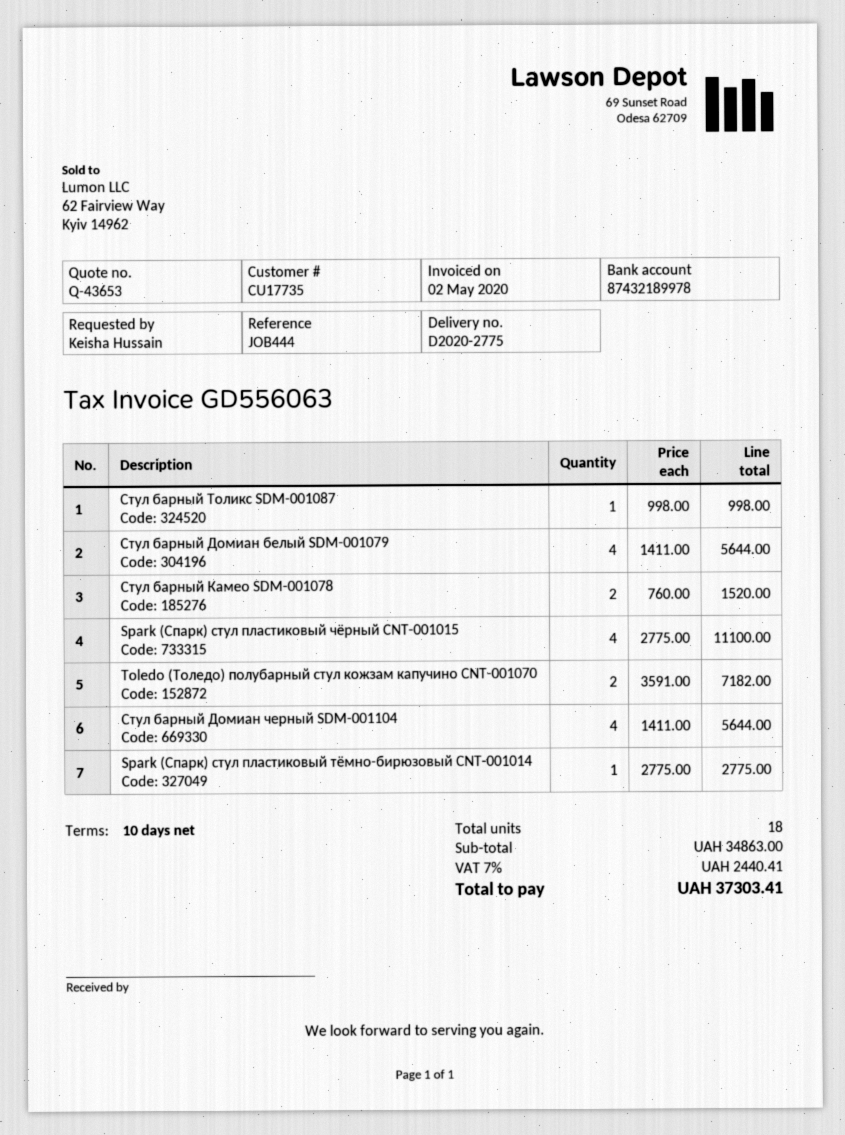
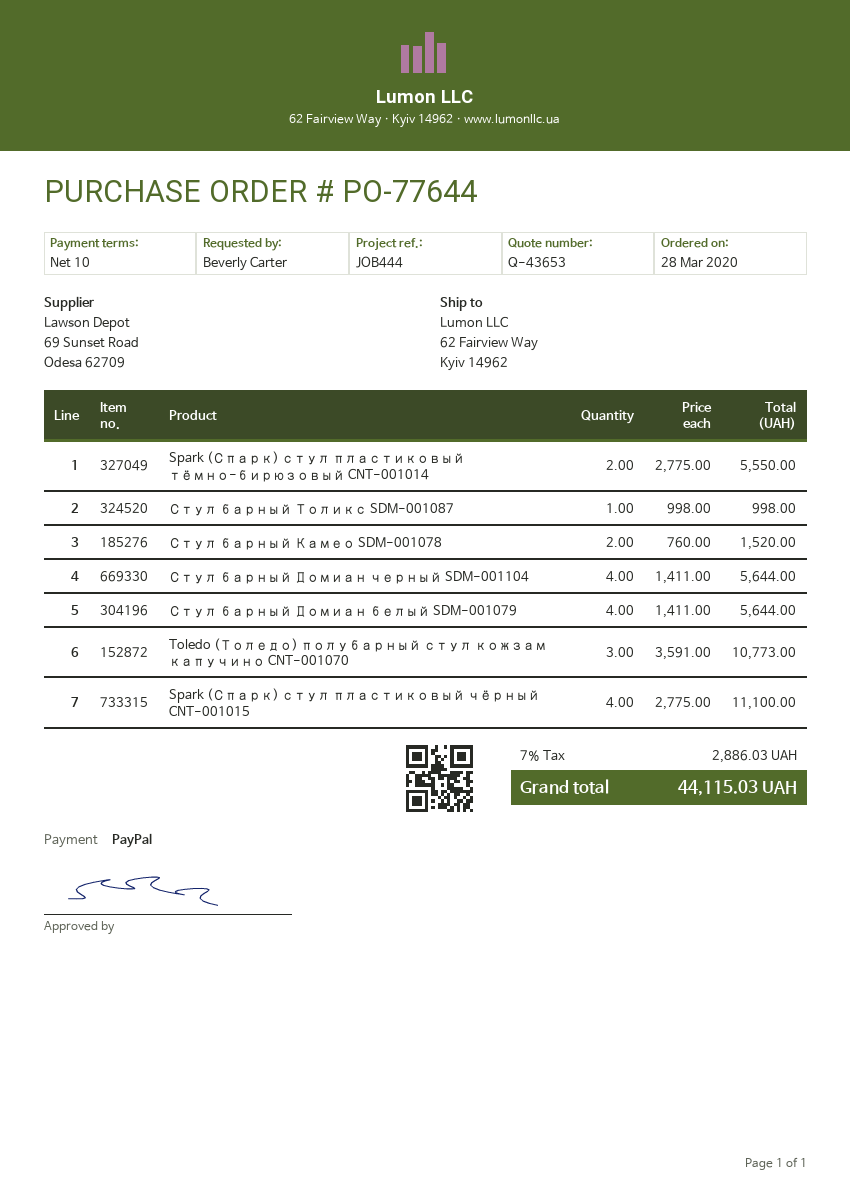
ordered by: Keisha Hussain -> Beverly Carter
Toledo (Толедо) полубарный стул кожзам капучино CNT-001070: 2 x 3591.00 = 7182.00 -> 3 x 3591.00 = 10773.00
Spark (Спарк) стул пластиковый тёмно-бирюзовый CNT-001014: 1 x 2775.00 = 2775.00 -> 2 x 2775.00 = 5550.00
tax: 7% = 2440.41 -> 7% = 2886.03
total: 37303.41 -> 44115.03

